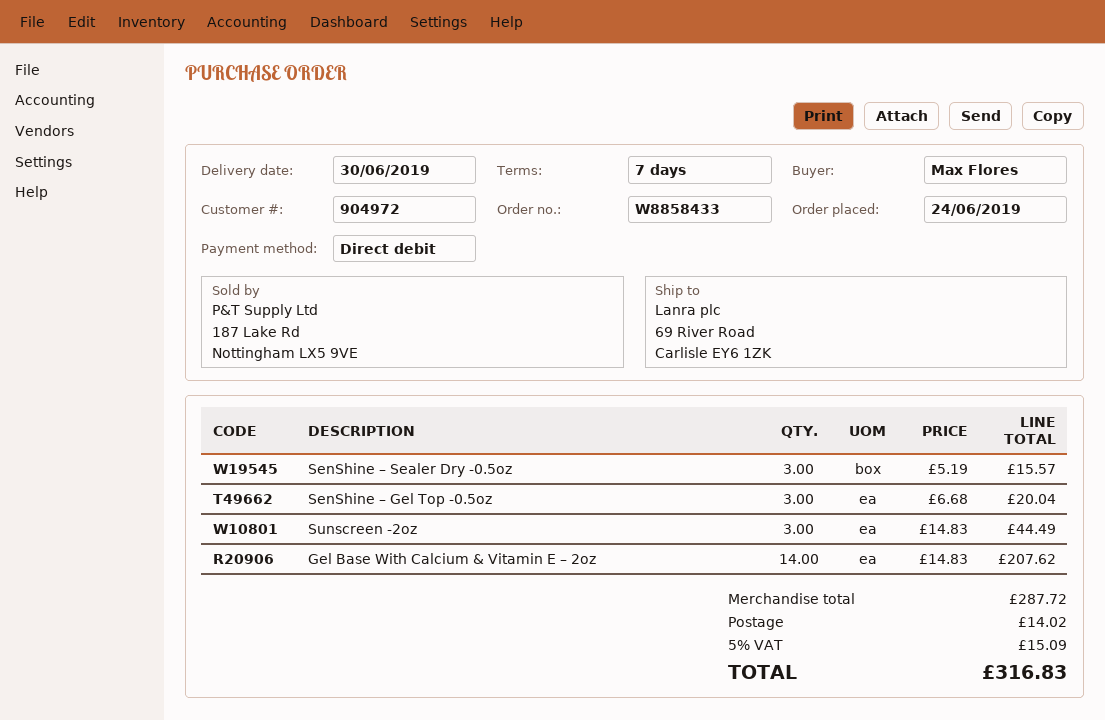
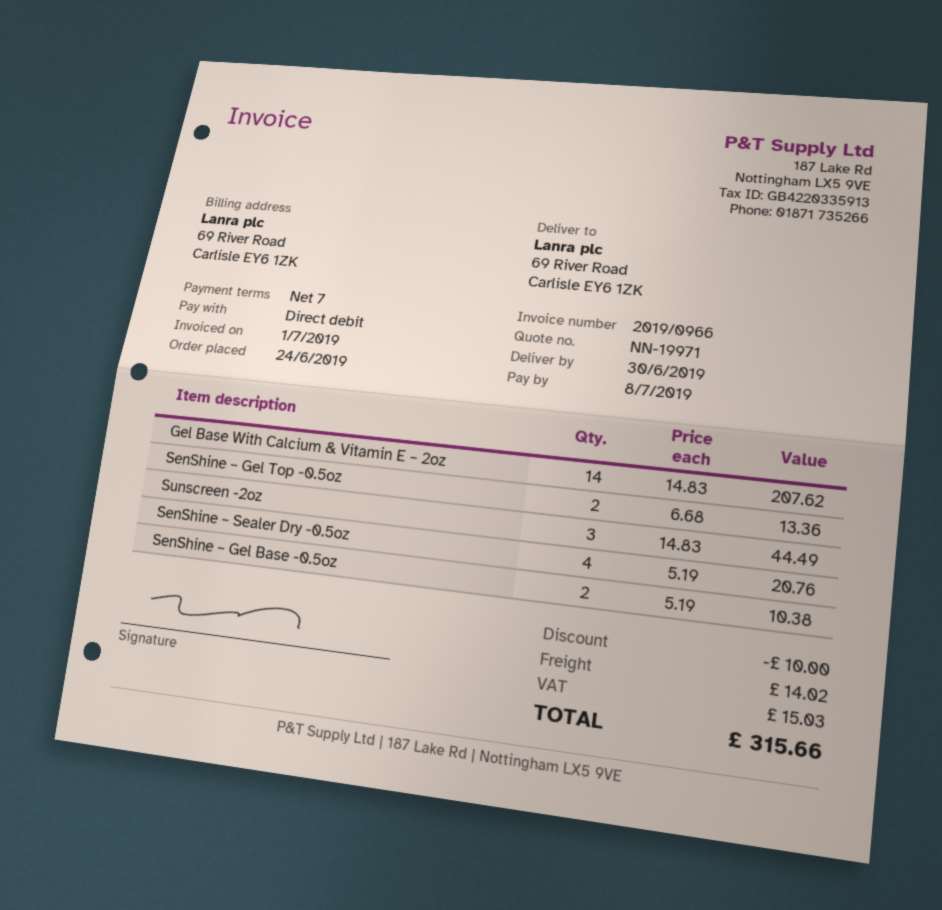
SenShine – Sealer Dry -0.5oz: 3 x 5.19 = 15.57 -> 4 x 5.19 = 20.76
SenShine – Gel Top -0.5oz: 3 x 6.68 = 20.04 -> 2 x 6.68 = 13.36
SenShine – Gel Base -0.5oz: none -> 2 x 5.19 = 10.38
discount: none -> 10.00
tax: 15.09 -> 15.03
total: 316.83 -> 315.66

